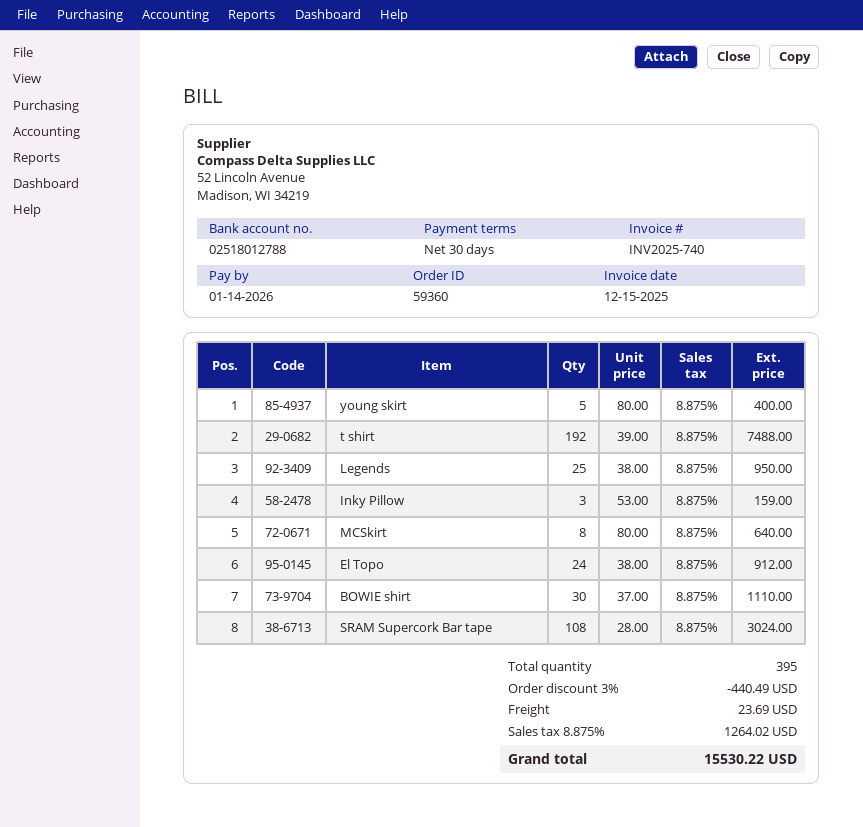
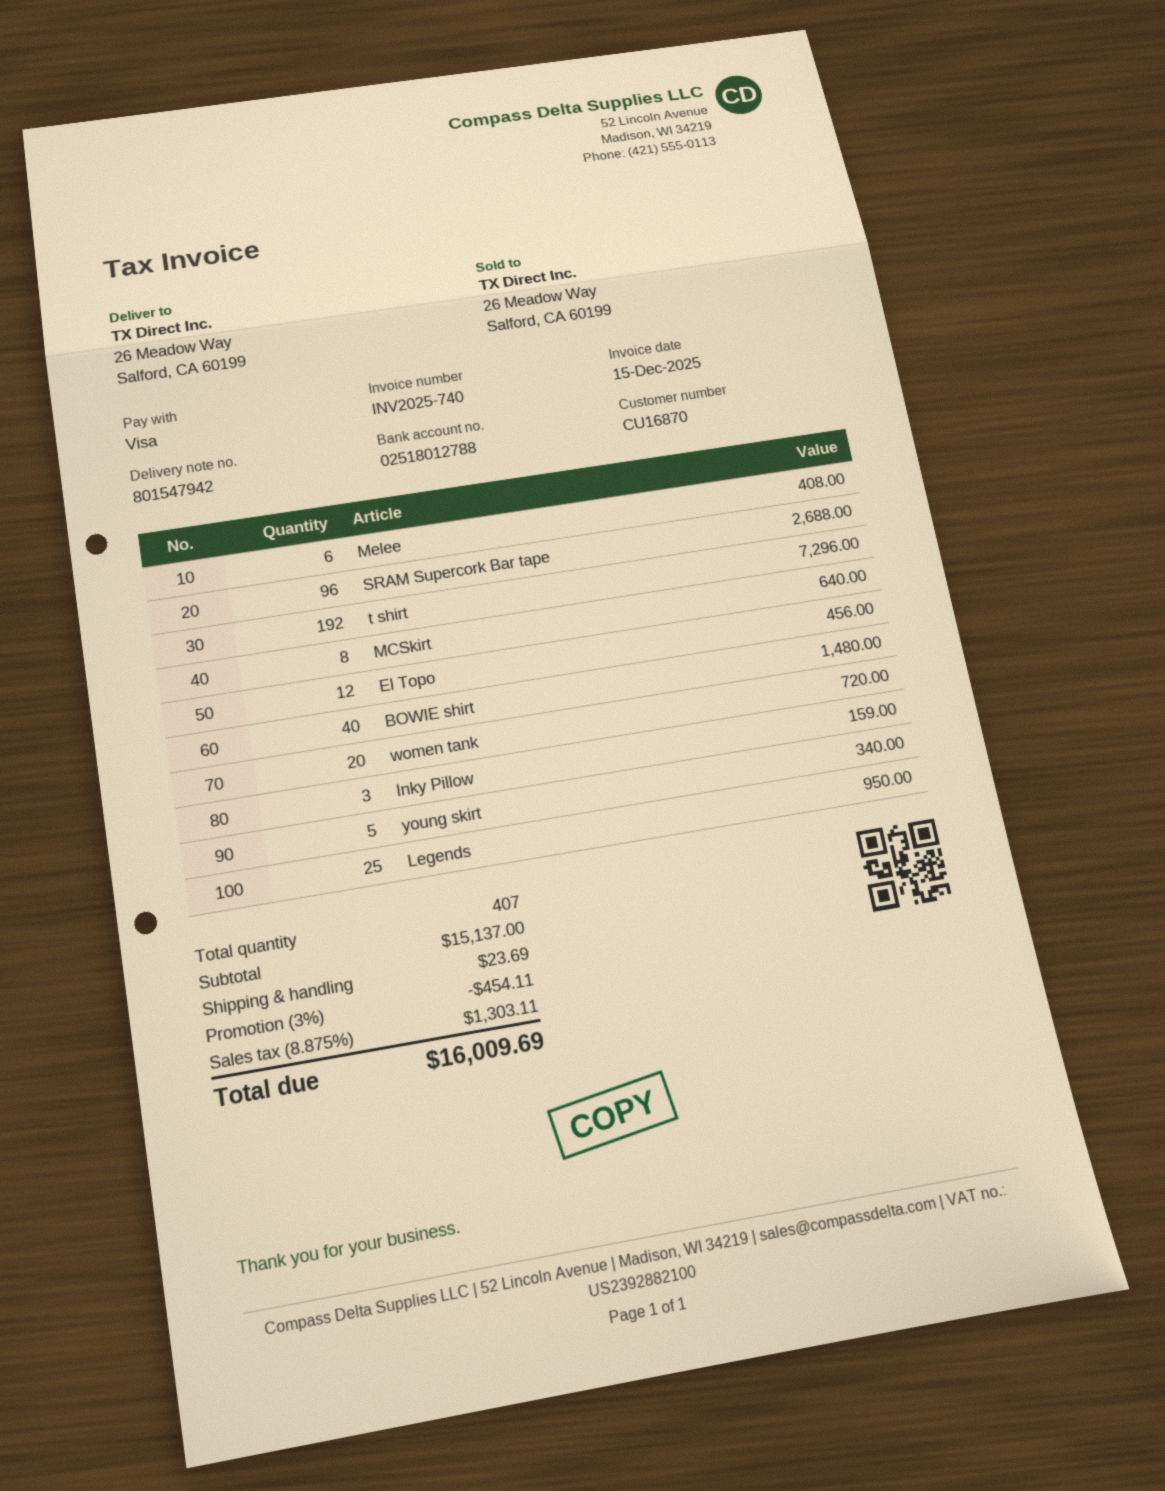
young skirt: 5 for 400.00 -> 5 for 340.00
t shirt: 192 for 7488.00 -> 192 for 7296.00
El Topo: 24 for 912.00 -> 12 for 456.00
BOWIE shirt: 30 for 1110.00 -> 40 for 1480.00
SRAM Supercork Bar tape: 108 for 3024.00 -> 96 for 2688.00
Melee: none -> 6 for 408.00
women tank: none -> 20 for 720.00
total quantity: 395 -> 407
discount: 3% = 440.49 -> 3% = 454.11
tax: 8.875% = 1264.02 -> 8.875% = 1303.11
total: 15530.22 -> 16009.69

